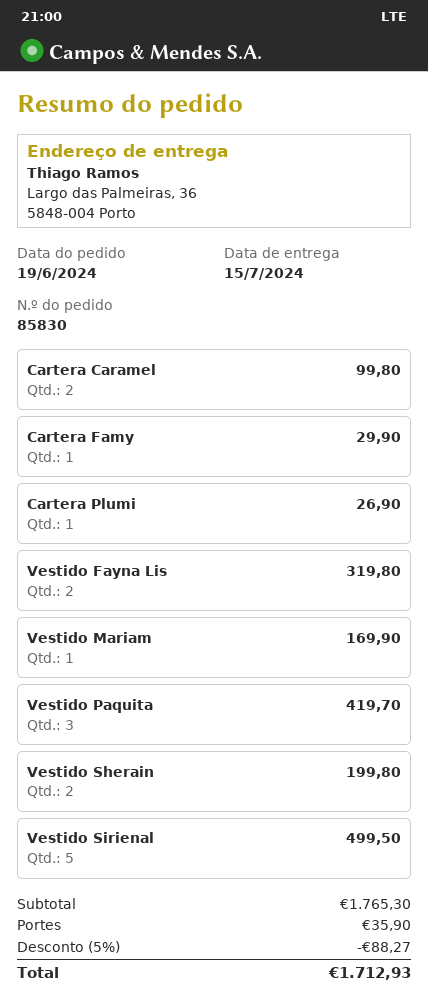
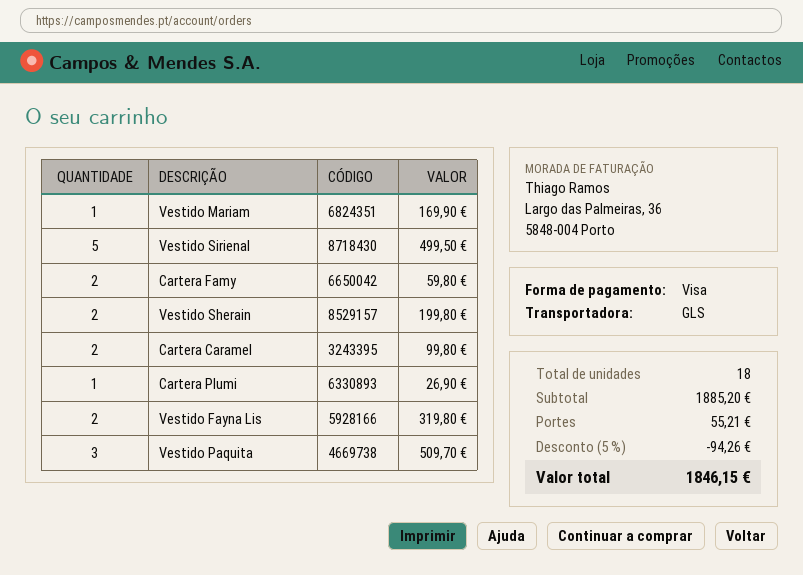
Cartera Famy: 1 for 29.90 -> 2 for 59.80
Vestido Paquita: 3 for 419.70 -> 3 for 509.70
subtotal: 1765.30 -> 1885.20
discount: 5% = 88.27 -> 5% = 94.26
shipping: 35.90 -> 55.21
total: 1712.93 -> 1846.15

